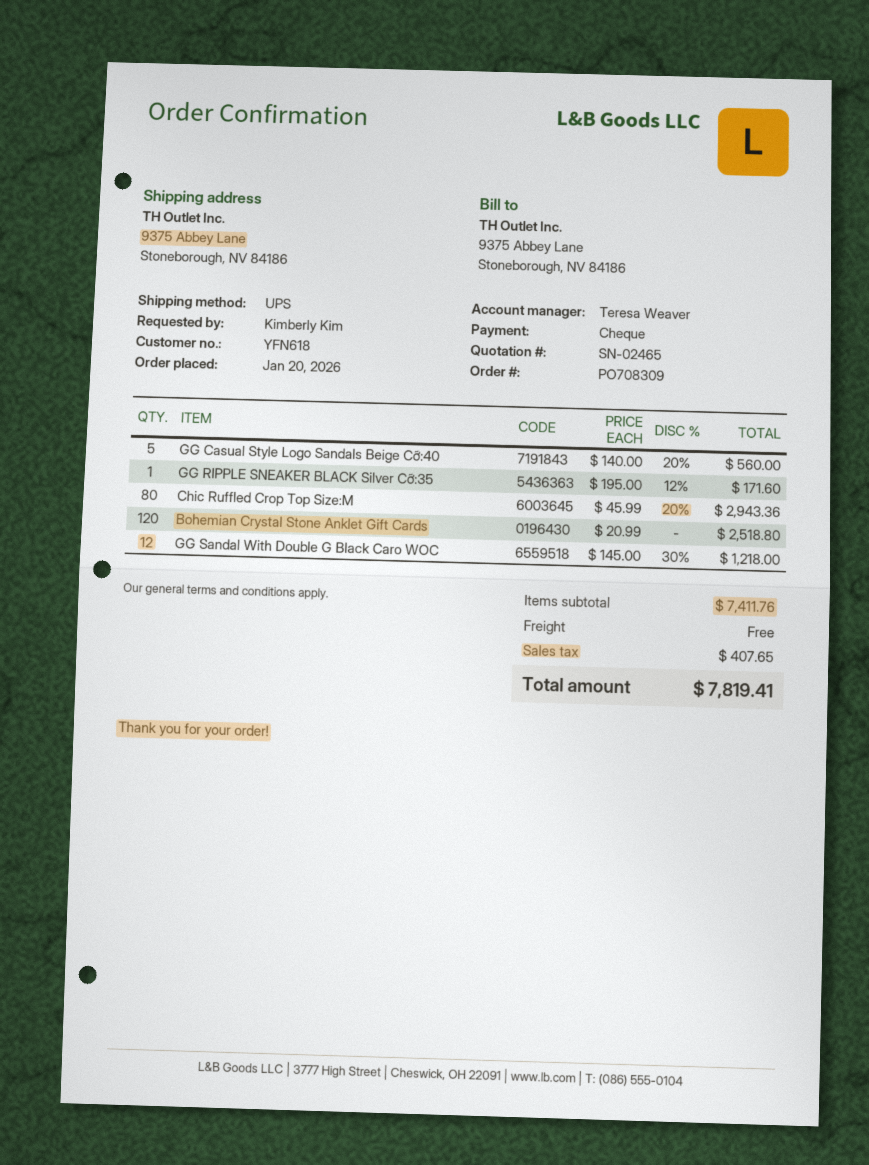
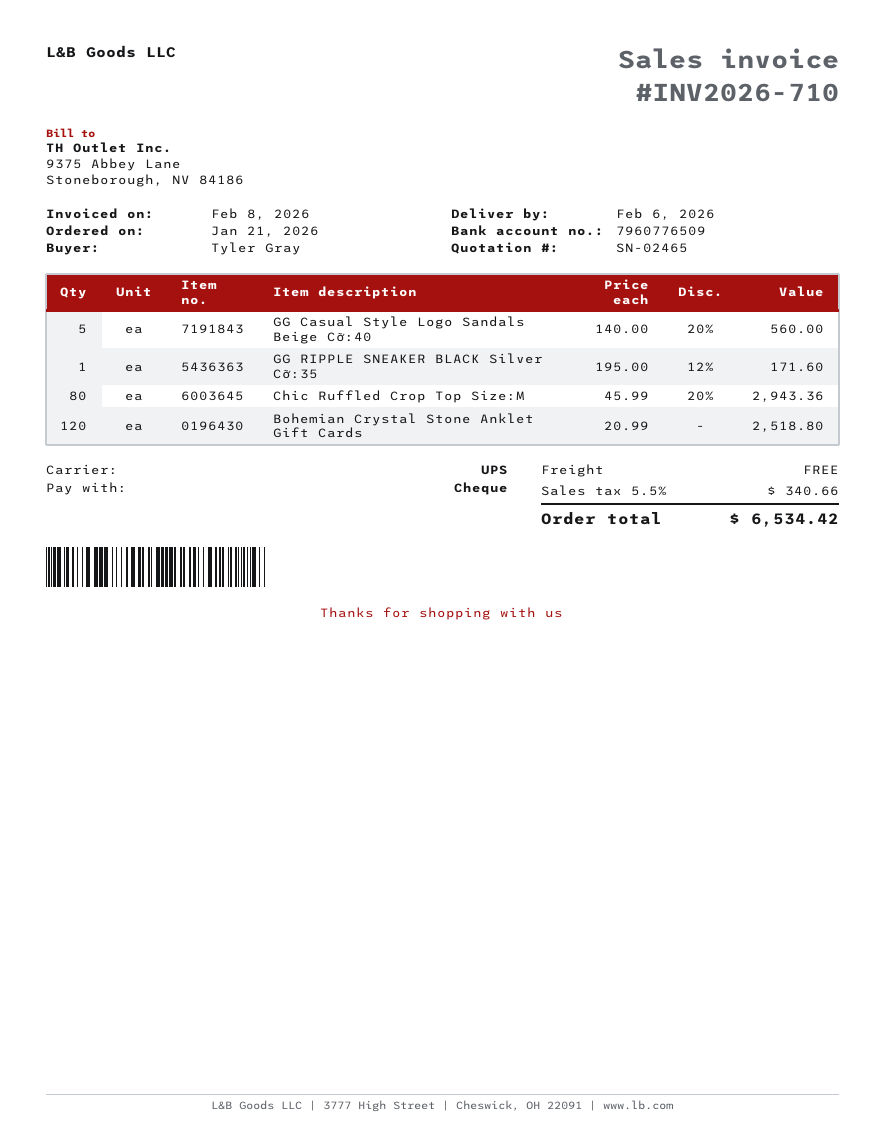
order date: 2026-01-20 -> 2026-01-21
ordered by: Kimberly Kim -> Tyler Gray
GG Sandal With Double G Black Caro WOC: 12 x 145.00 - 30% = 1218.00 -> none
tax: 407.65 -> 340.66
total: 7819.41 -> 6534.42

